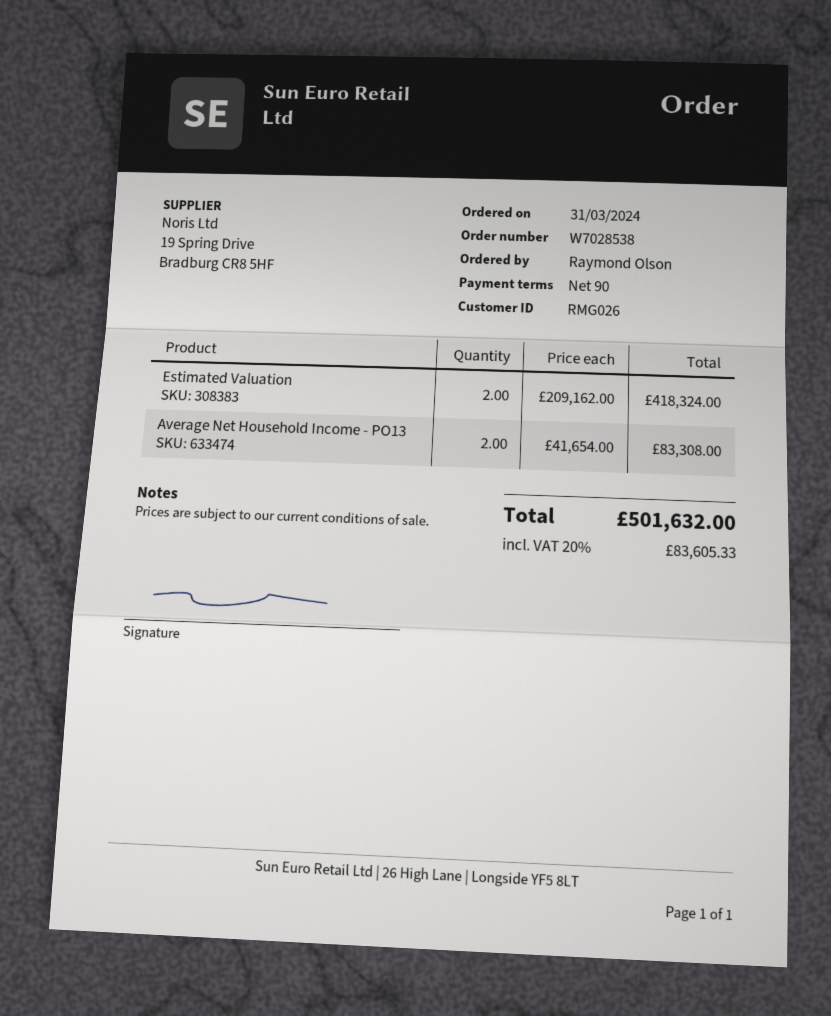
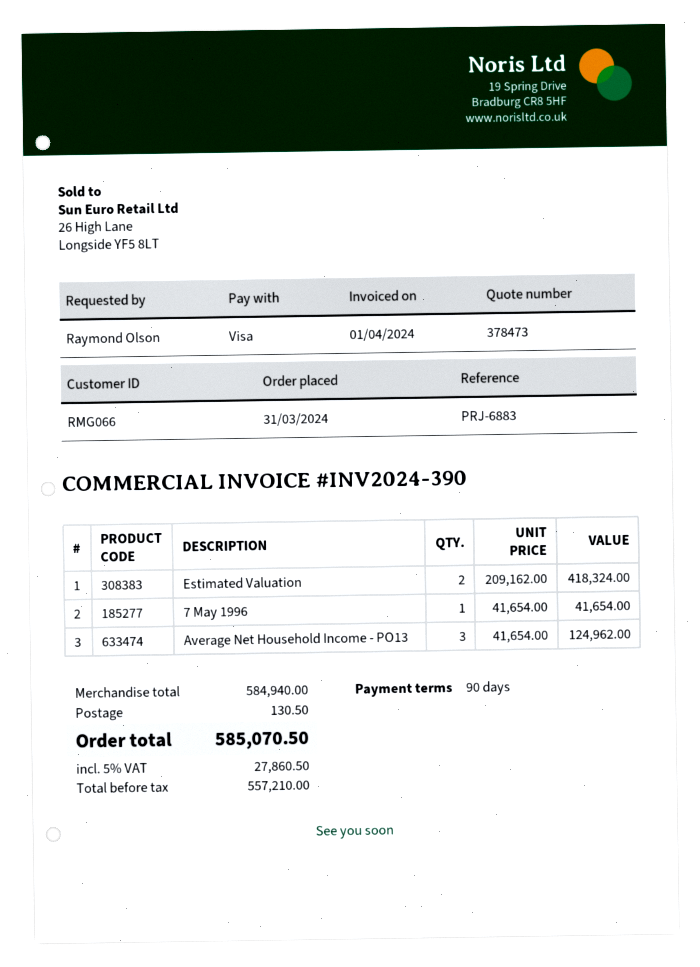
customer number: RMG026 -> RMG066
Average Net Household Income - PO13: 2 x 41654.00 = 83308.00 -> 3 x 41654.00 = 124962.00
7 May 1996: none -> 1 x 41654.00 = 41654.00
shipping: none -> 130.50
tax: 20% = 83605.33 -> 5% = 27860.50
total: 501632.00 -> 585070.50

